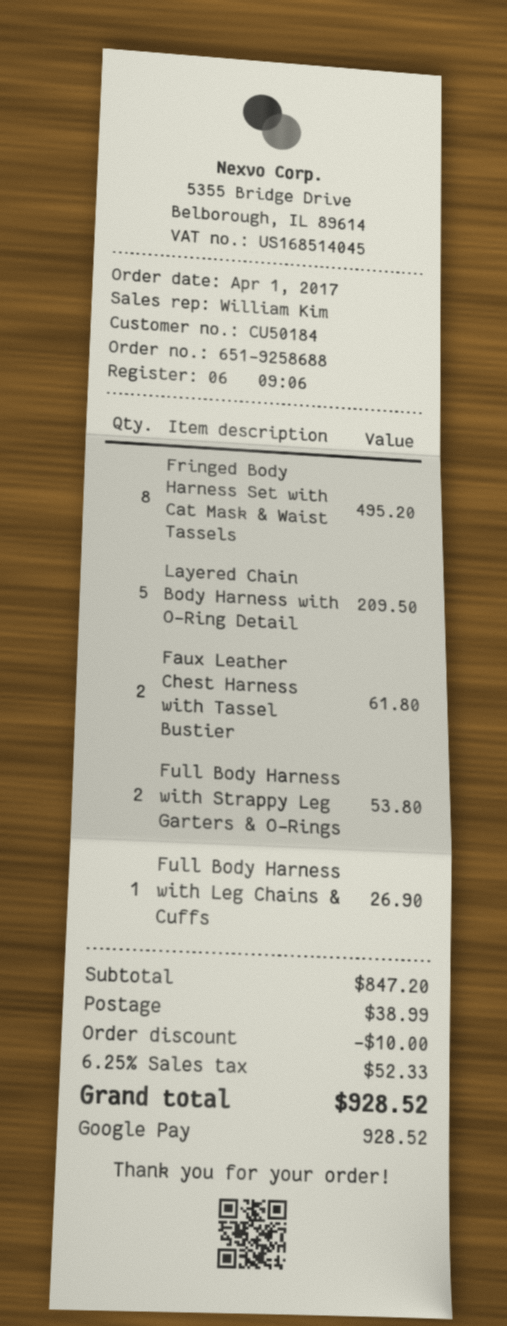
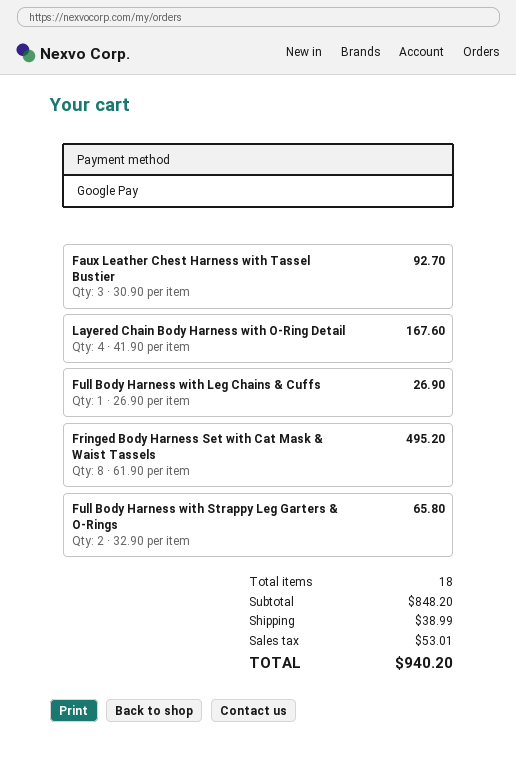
Layered Chain Body Harness with O-Ring Detail: 5 for 209.50 -> 4 for 167.60
Faux Leather Chest Harness with Tassel Bustier: 2 for 61.80 -> 3 for 92.70
Full Body Harness with Strappy Leg Garters & O-Rings: 2 for 53.80 -> 2 for 65.80
subtotal: 847.20 -> 848.20
discount: 10.00 -> none
tax: 52.33 -> 53.01
total: 928.52 -> 940.20

